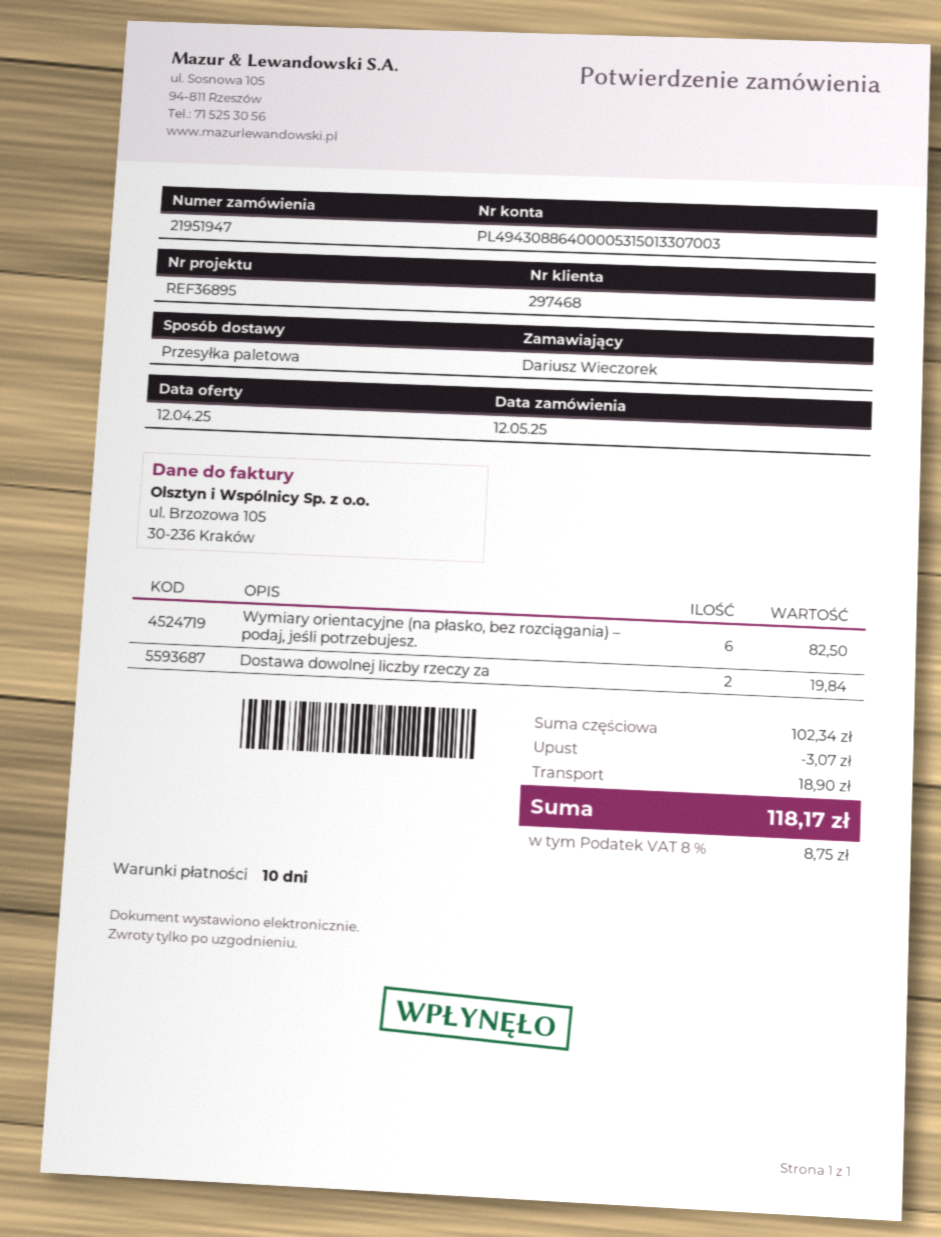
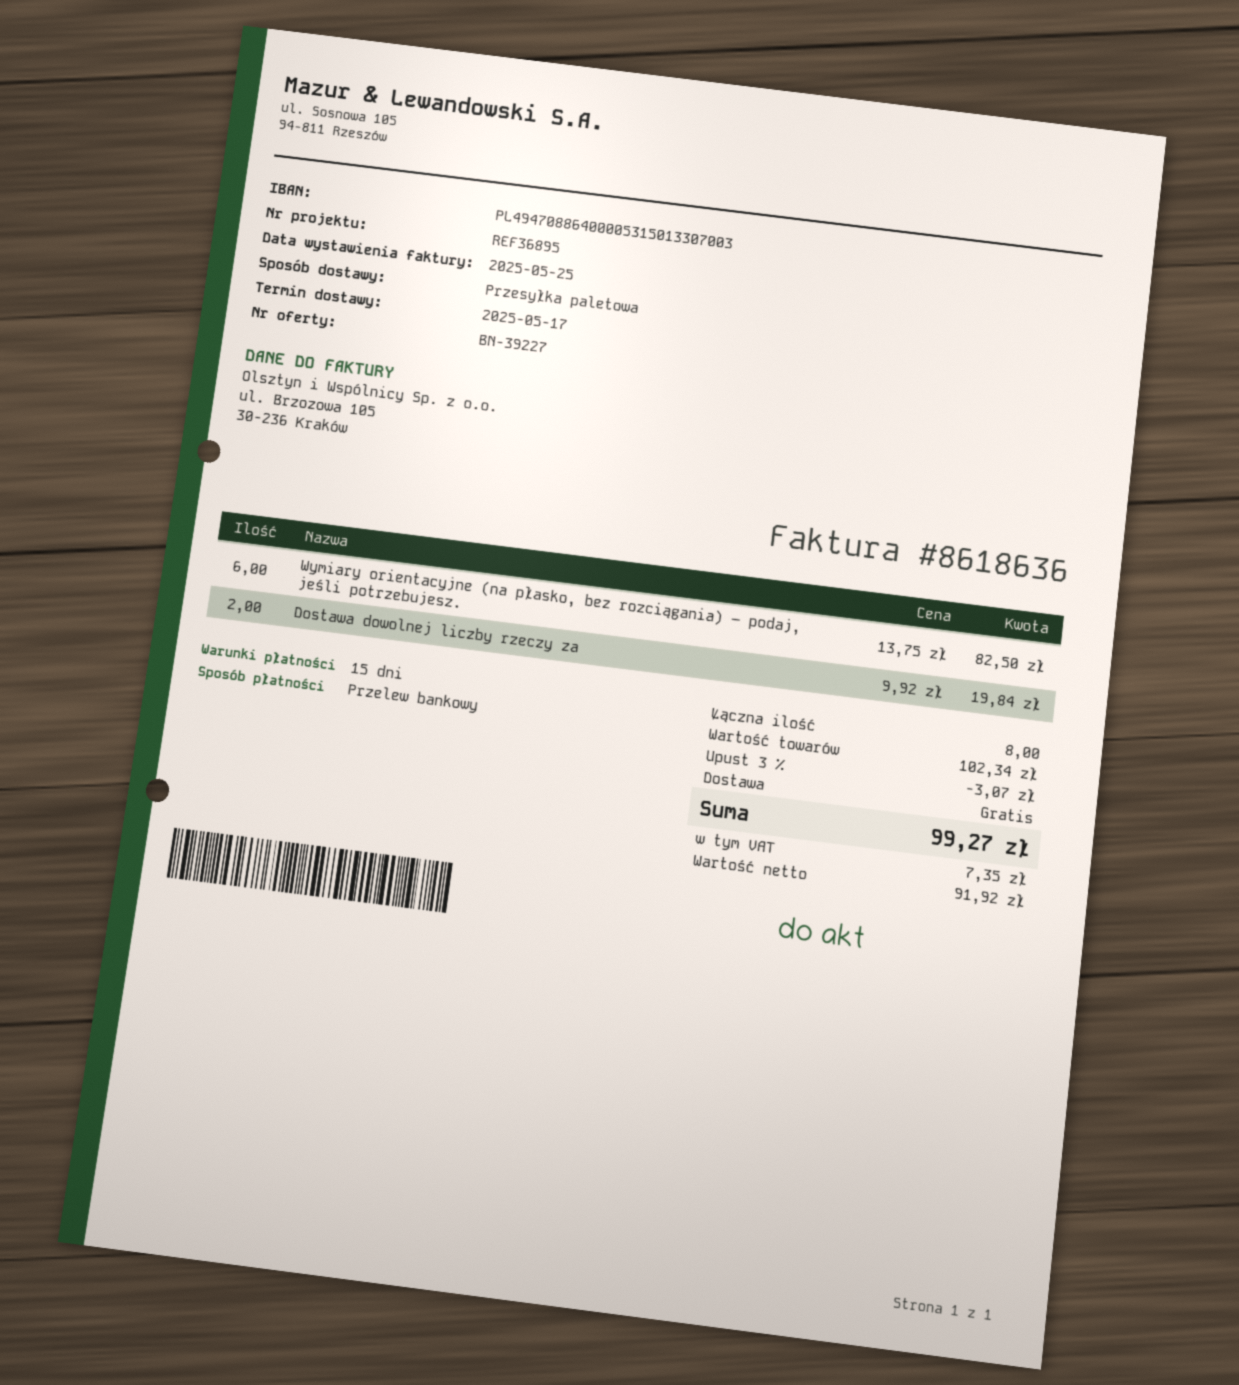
payment terms: 10 days -> 15 days
bank account: PL49430886400005315013307003 -> PL49470886400005315013307003
shipping: 18.90 -> 0.00
tax: 8.75 -> 7.35
total: 118.17 -> 99.27

